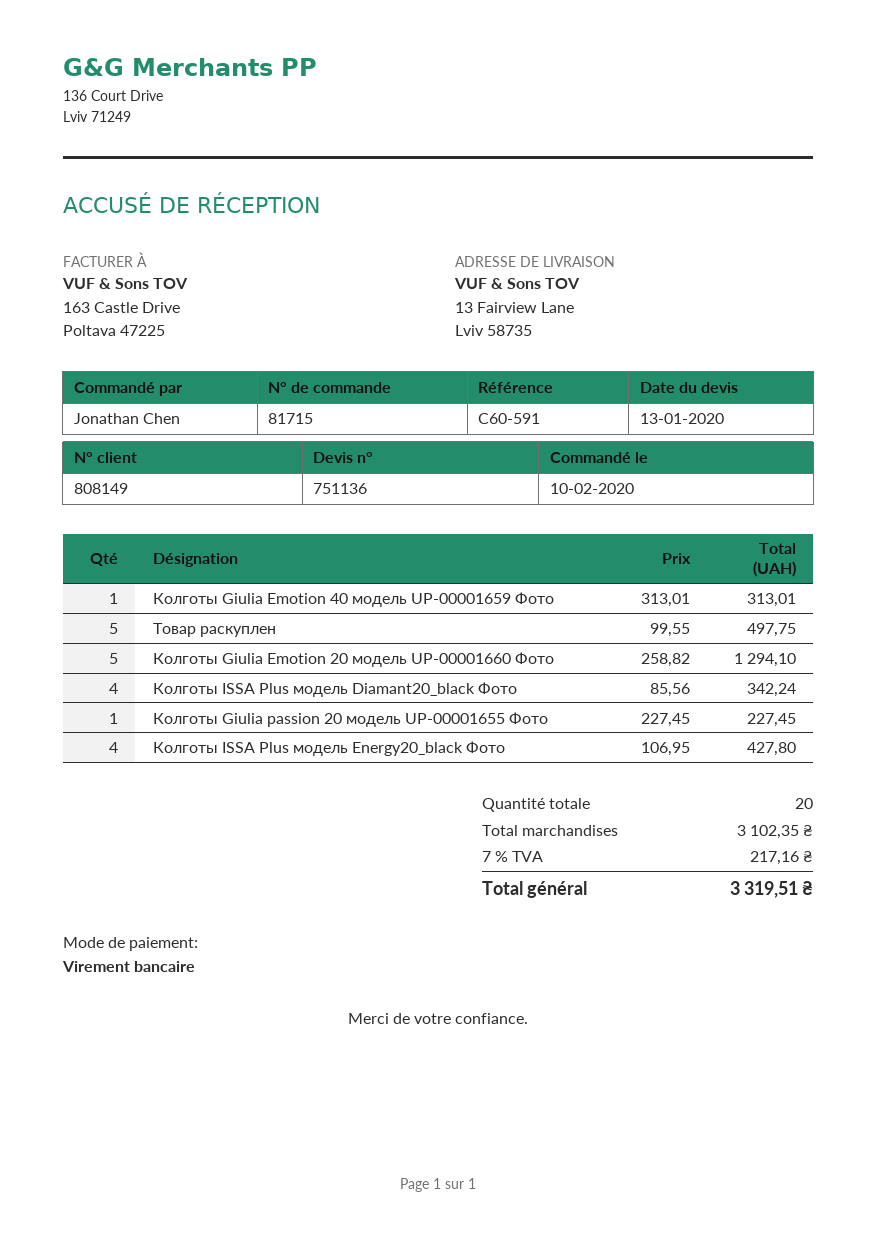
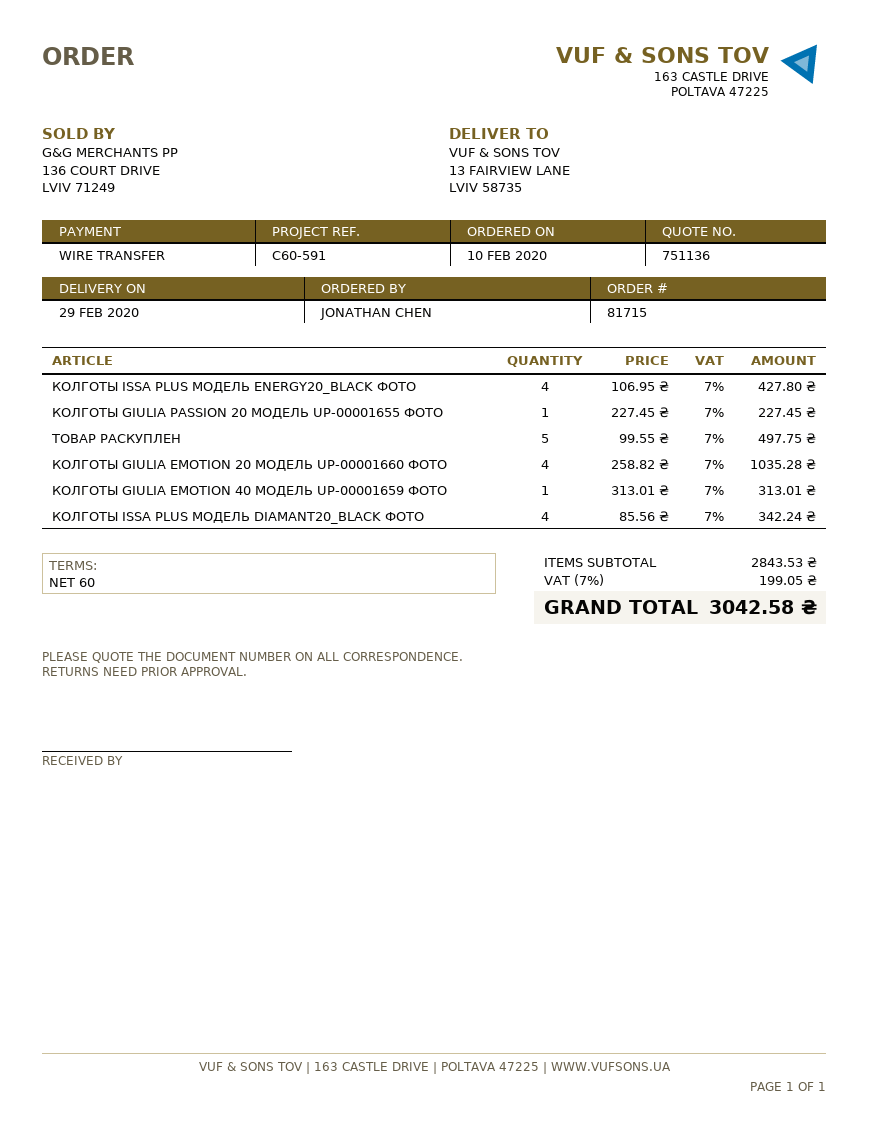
Колготы Giulia Emotion 20 модель UP-00001660 Фото: 5 x 258.82 = 1294.10 -> 4 x 258.82 = 1035.28
subtotal: 3102.35 -> 2843.53
tax: 7% = 217.16 -> 7% = 199.05
total: 3319.51 -> 3042.58

